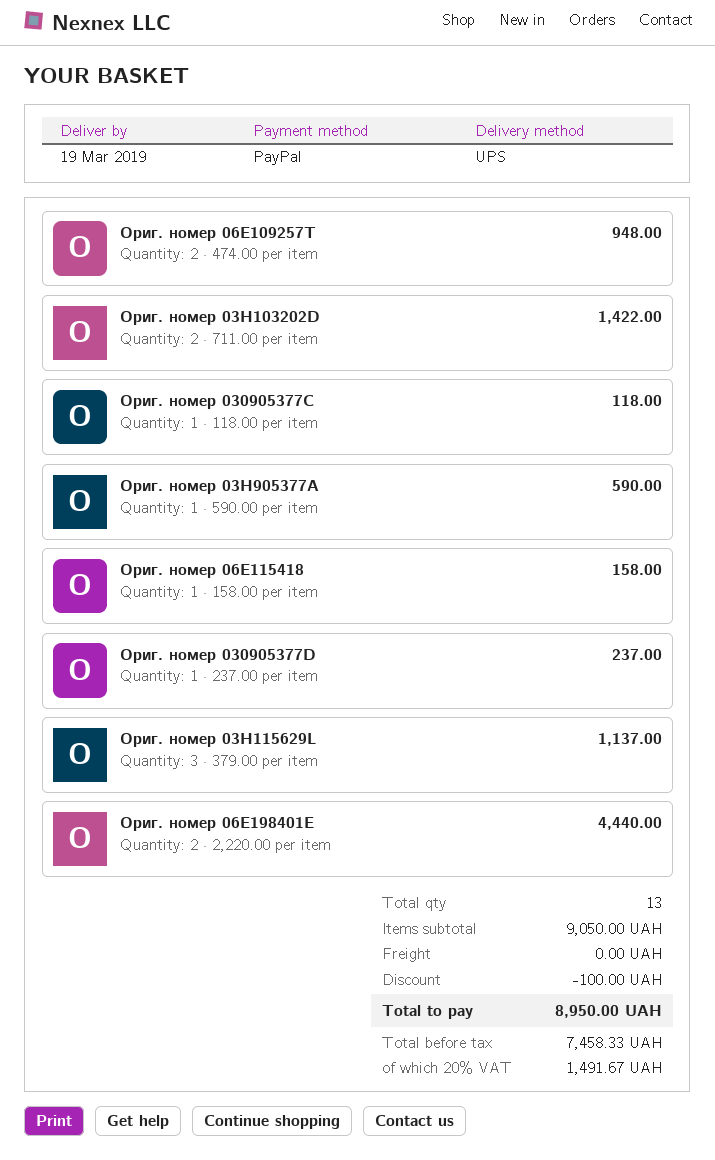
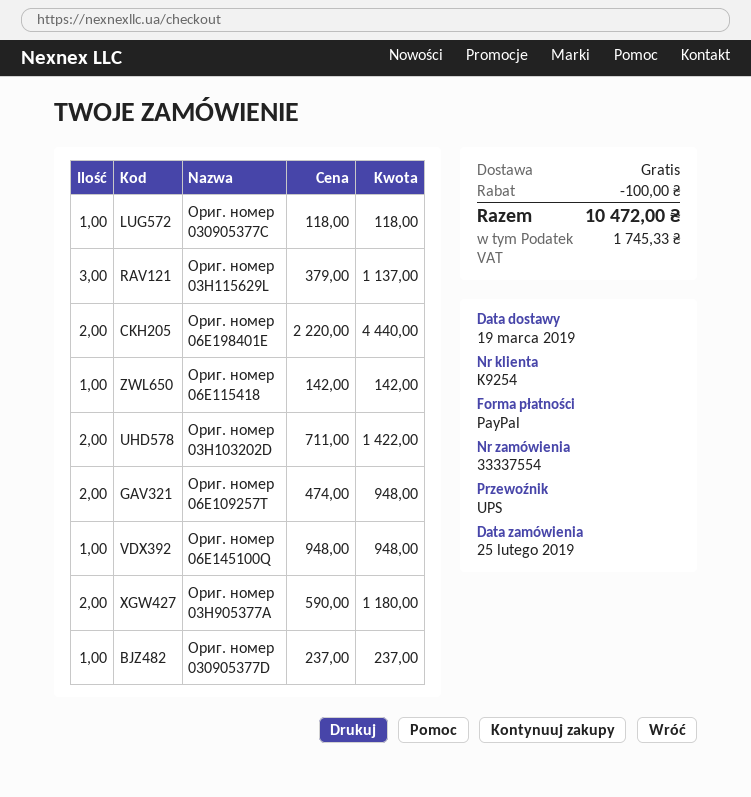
Ориг. номер 03H905377A: 1 x 590.00 = 590.00 -> 2 x 590.00 = 1180.00
Ориг. номер 06E115418: 1 x 158.00 = 158.00 -> 1 x 142.00 = 142.00
Ориг. номер 06E145100Q: none -> 1 x 948.00 = 948.00
tax: 1491.67 -> 1745.33
total: 8950.00 -> 10472.00

